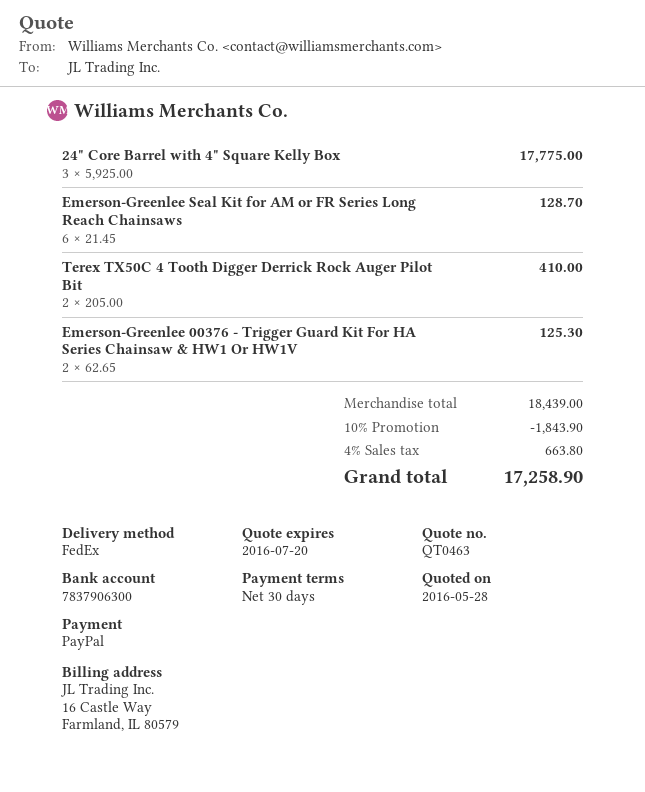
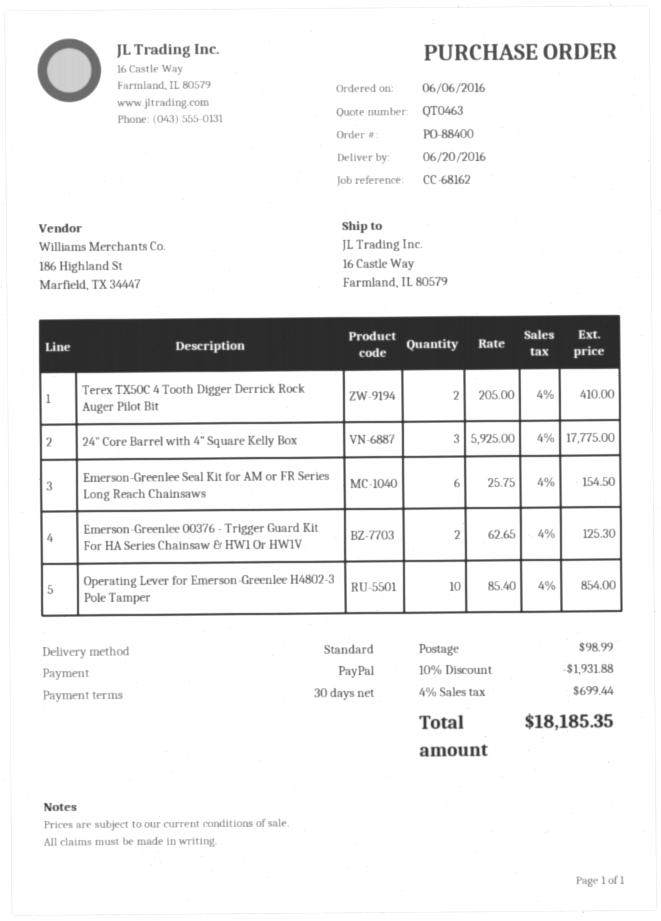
shipping method: FedEx -> standard
Emerson-Greenlee Seal Kit for AM or FR Series Long Reach Chainsaws: 6 x 21.45 = 128.70 -> 6 x 25.75 = 154.50
Operating Lever for Emerson-Greenlee H4802-3 Pole Tamper: none -> 10 x 85.40 = 854.00
discount: 10% = 1843.90 -> 10% = 1931.88
shipping: none -> 98.99
tax: 4% = 663.80 -> 4% = 699.44
total: 17258.90 -> 18185.35

